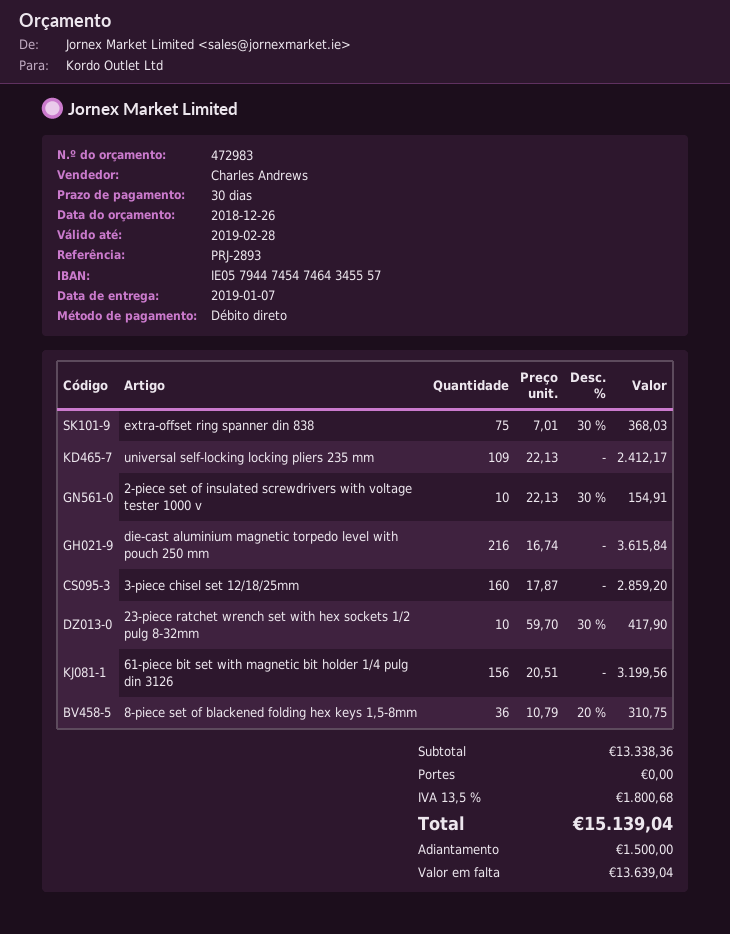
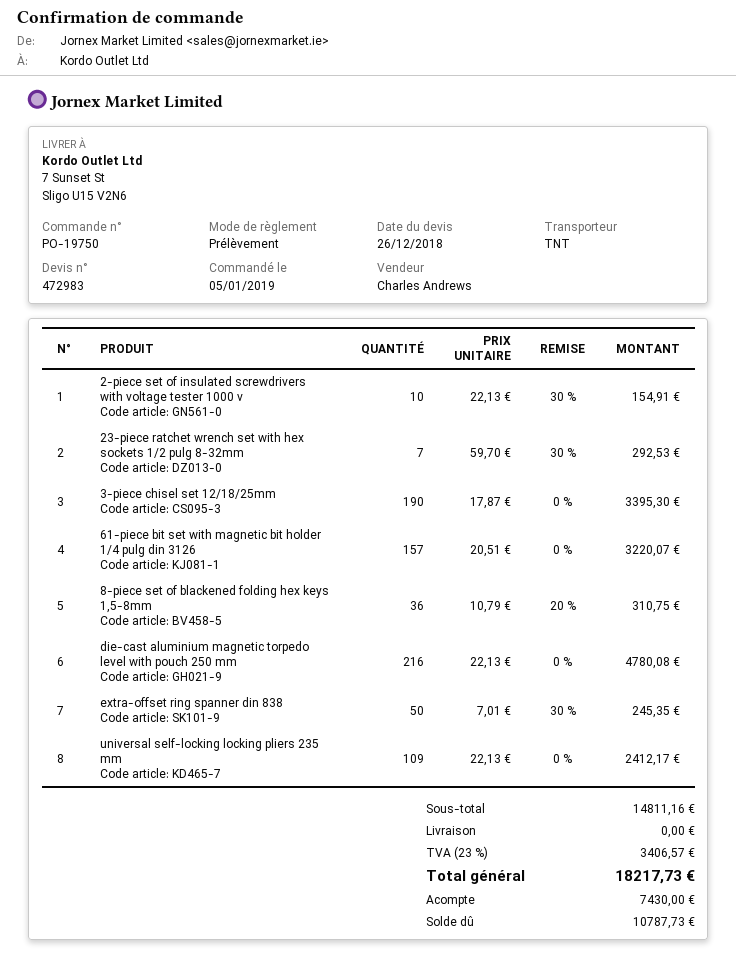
extra-offset ring spanner din 838: 75 x 7.01 - 30% = 368.03 -> 50 x 7.01 - 30% = 245.35
die-cast aluminium magnetic torpedo level with pouch 250 mm: 216 x 16.74 = 3615.84 -> 216 x 22.13 = 4780.08
3-piece chisel set 12/18/25mm: 160 x 17.87 = 2859.20 -> 190 x 17.87 = 3395.30
23-piece ratchet wrench set with hex sockets 1/2 pulg 8-32mm: 10 x 59.70 - 30% = 417.90 -> 7 x 59.70 - 30% = 292.53
61-piece bit set with magnetic bit holder 1/4 pulg din 3126: 156 x 20.51 = 3199.56 -> 157 x 20.51 = 3220.07
subtotal: 13338.36 -> 14811.16
tax: 13.5% = 1800.68 -> 23% = 3406.57
total: 15139.04 -> 18217.73
deposit: 1500.00 -> 7430.00
balance: 13639.04 -> 10787.73

